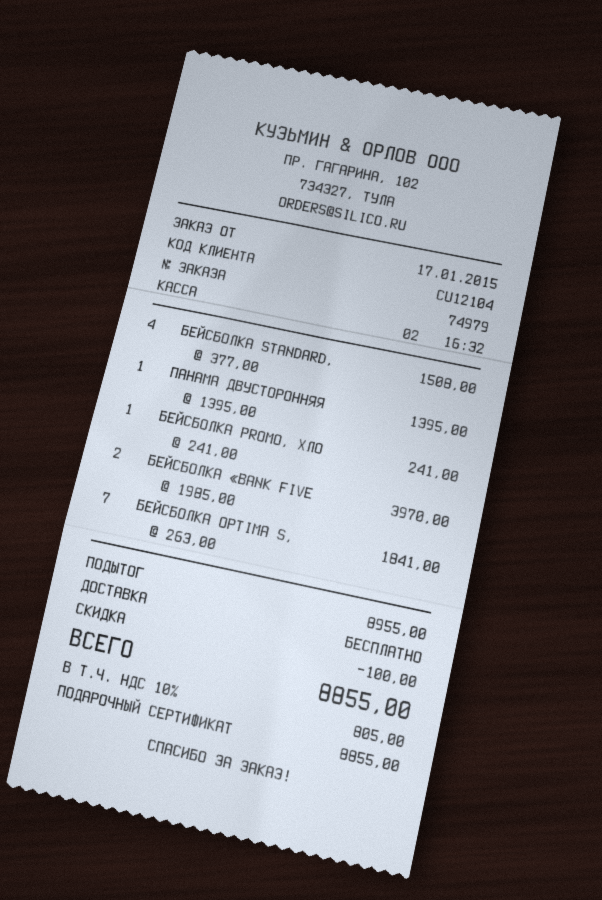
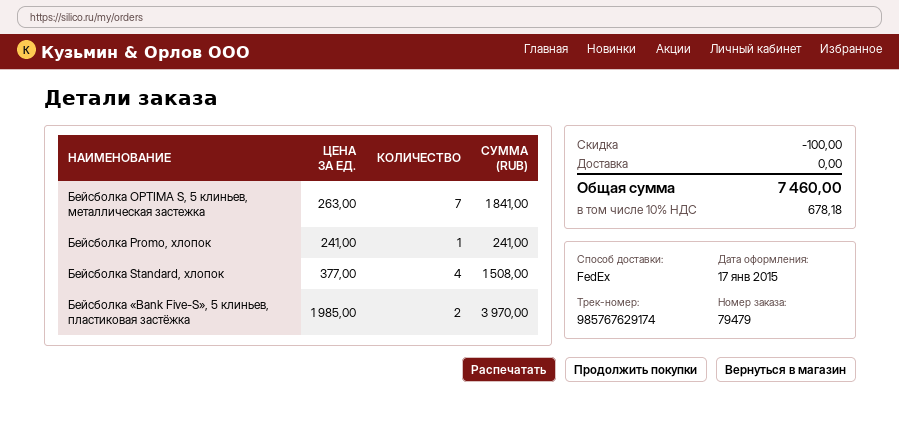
order number: 74979 -> 79479
ПАНАМА ДВУСТОРОННЯЯ: 1 x 1395.00 = 1395.00 -> none
tax: 10% = 805.00 -> 10% = 678.18
total: 8855.00 -> 7460.00

